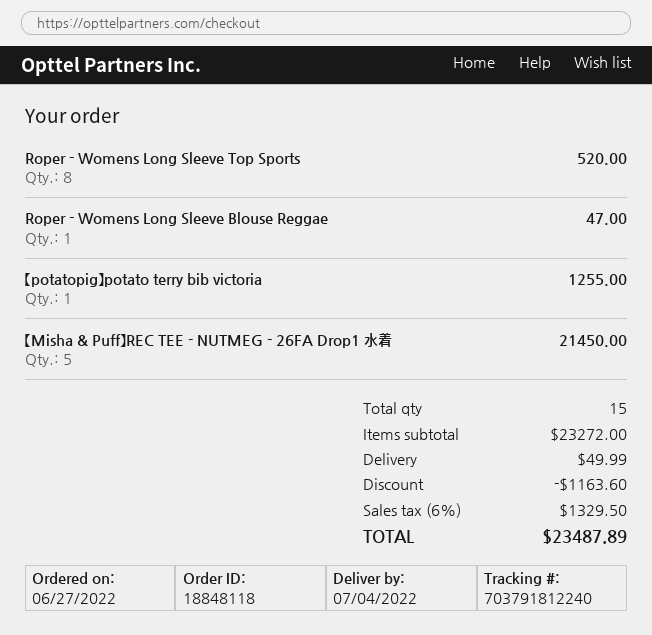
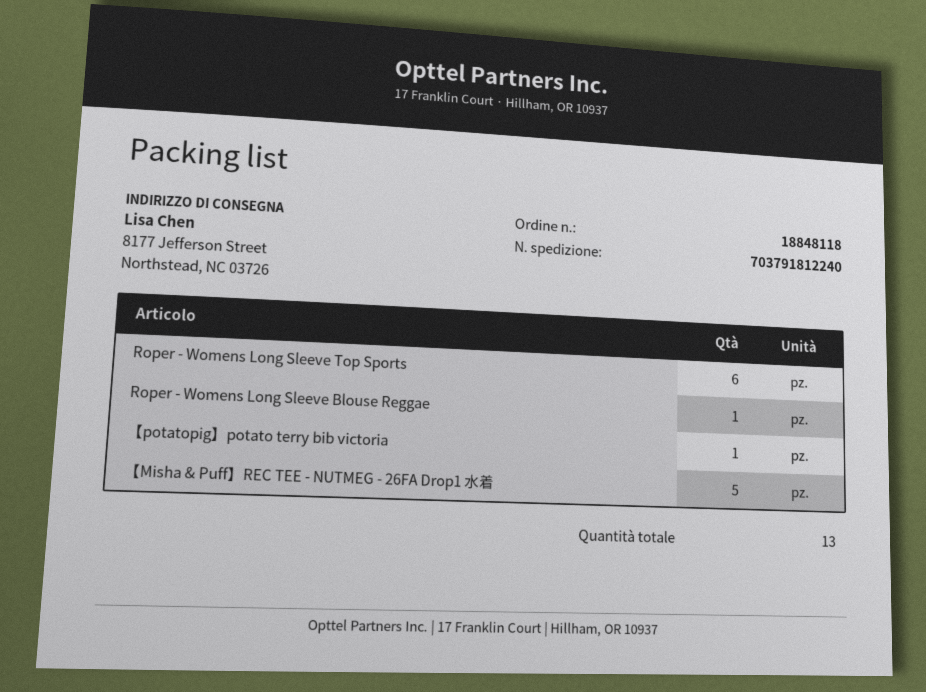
Roper - Womens Long Sleeve Top Sports: 8 -> 6
total quantity: 15 -> 13

